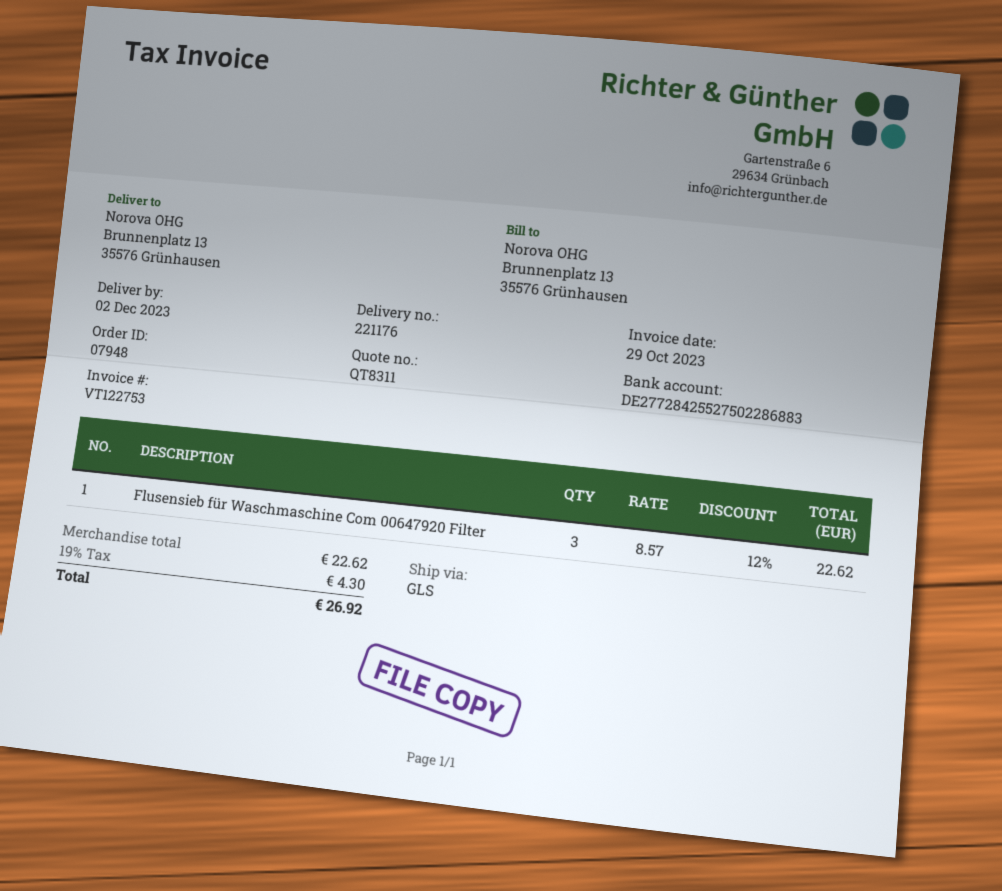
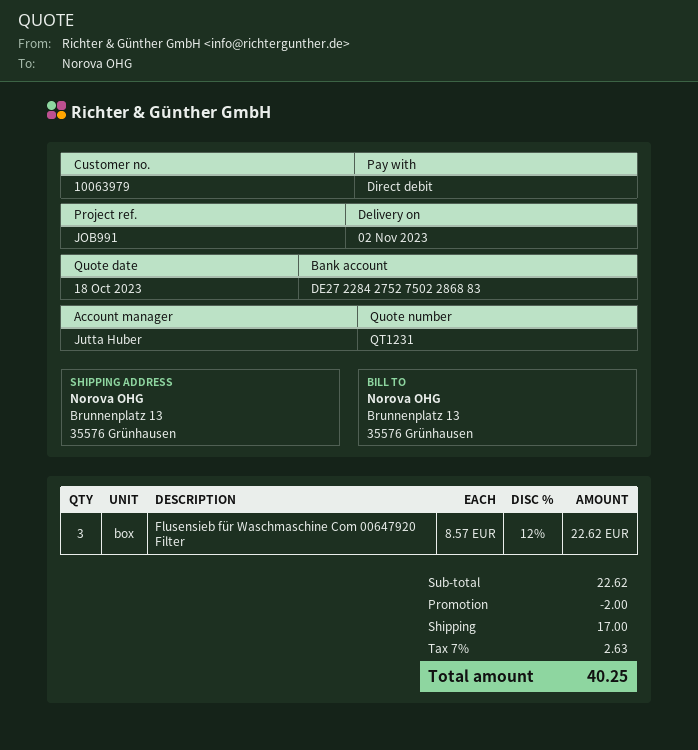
quote number: QT8311 -> QT1231
delivery date: 2023-12-02 -> 2023-11-02
bank account: DE27728425527502286883 -> DE27228427527502286883
discount: none -> 2.00
shipping: none -> 17.00
tax: 19% = 4.30 -> 7% = 2.63
total: 26.92 -> 40.25

